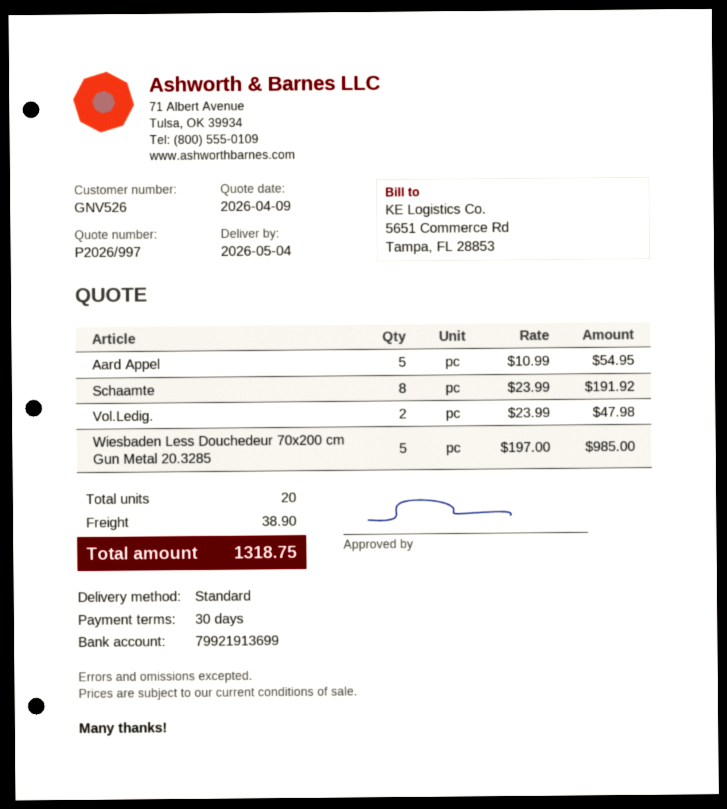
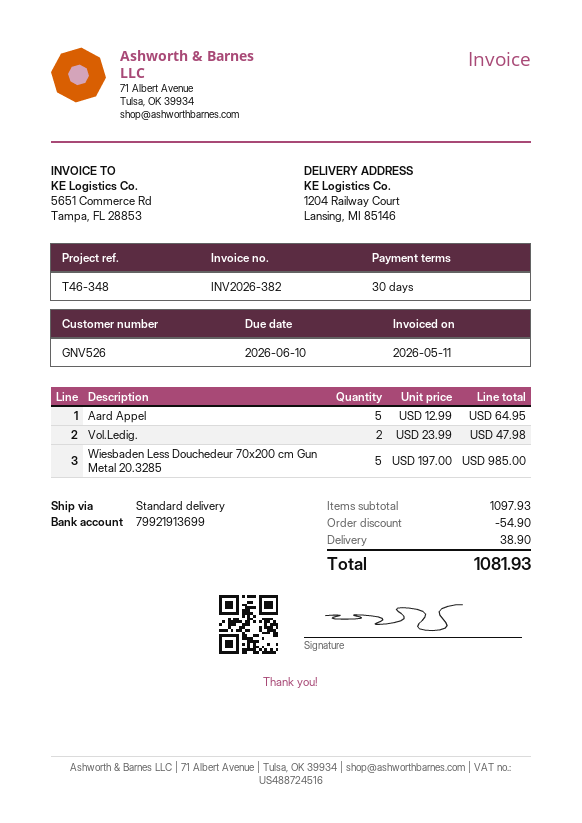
Aard Appel: 5 x 10.99 = 54.95 -> 5 x 12.99 = 64.95
Schaamte: 8 x 23.99 = 191.92 -> none
discount: none -> 54.90
total: 1318.75 -> 1081.93

